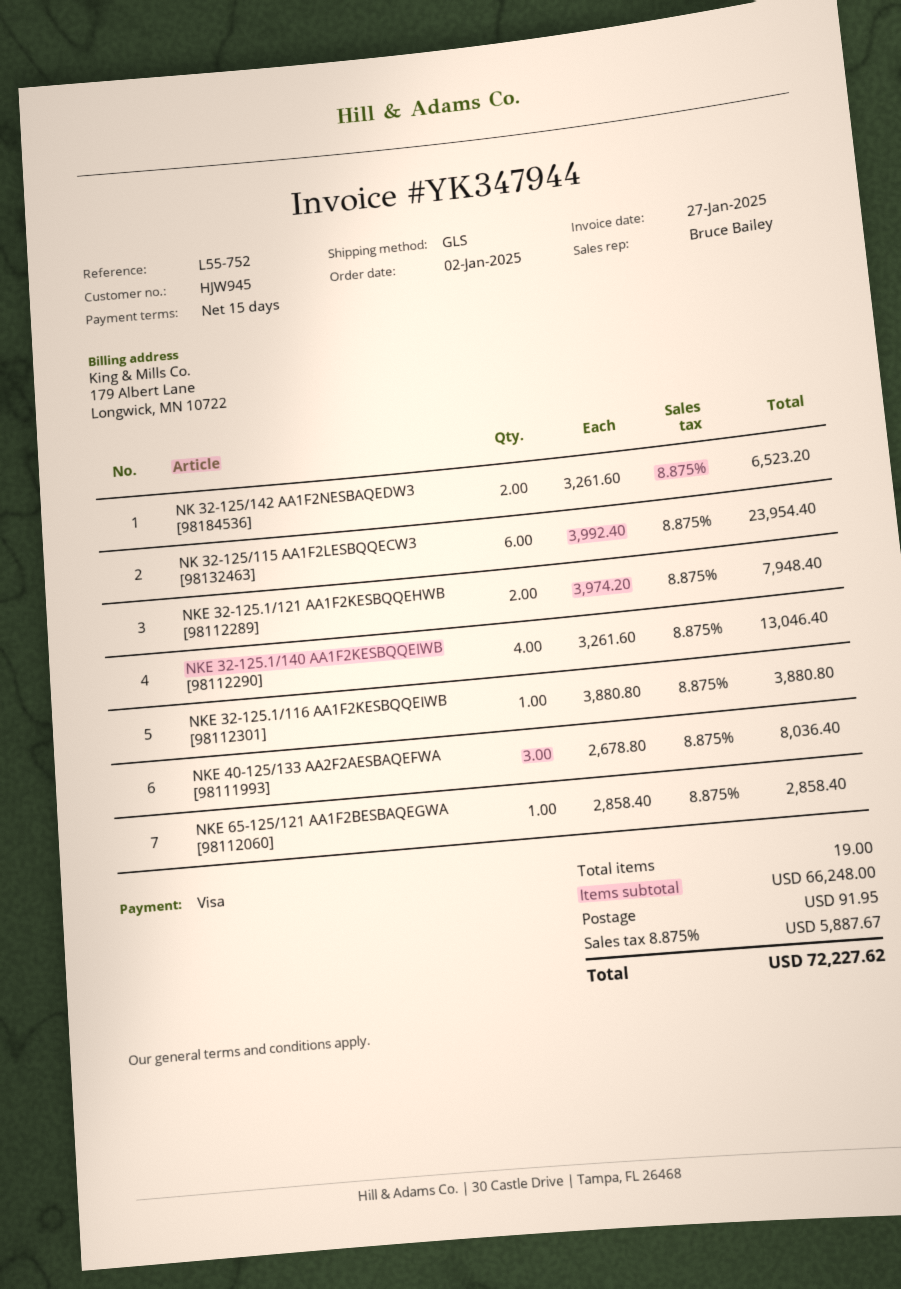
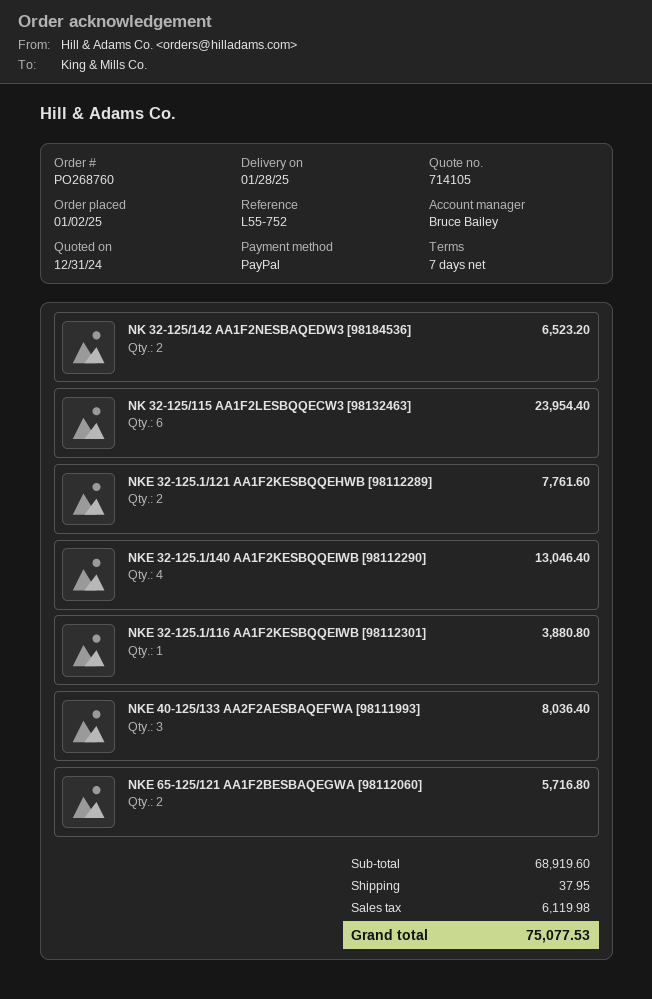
payment terms: 15 days -> 7 days
payment method: Visa -> PayPal
NKE 32-125.1/121 AA1F2KESBQQEHWB [98112289]: 2 for 7948.40 -> 2 for 7761.60
NKE 65-125/121 AA1F2BESBAQEGWA [98112060]: 1 for 2858.40 -> 2 for 5716.80
subtotal: 66248.00 -> 68919.60
shipping: 91.95 -> 37.95
tax: 5887.67 -> 6119.98
total: 72227.62 -> 75077.53

